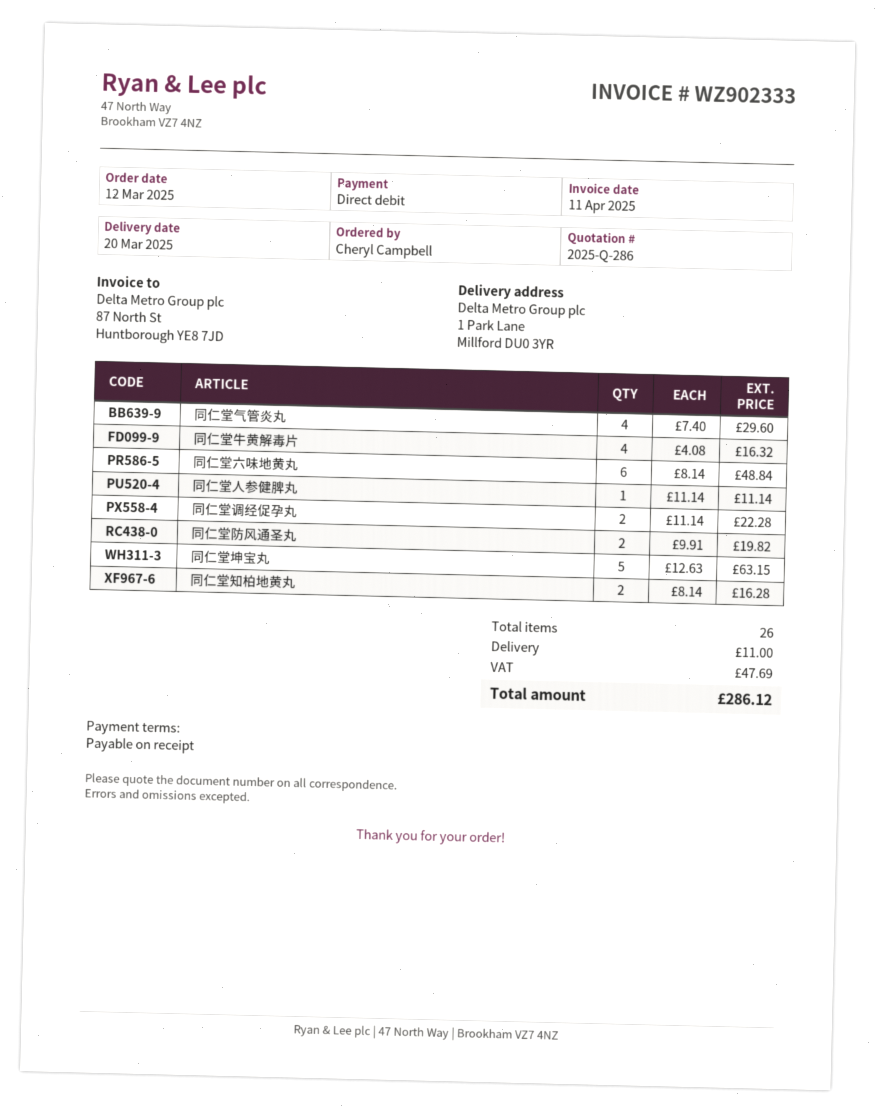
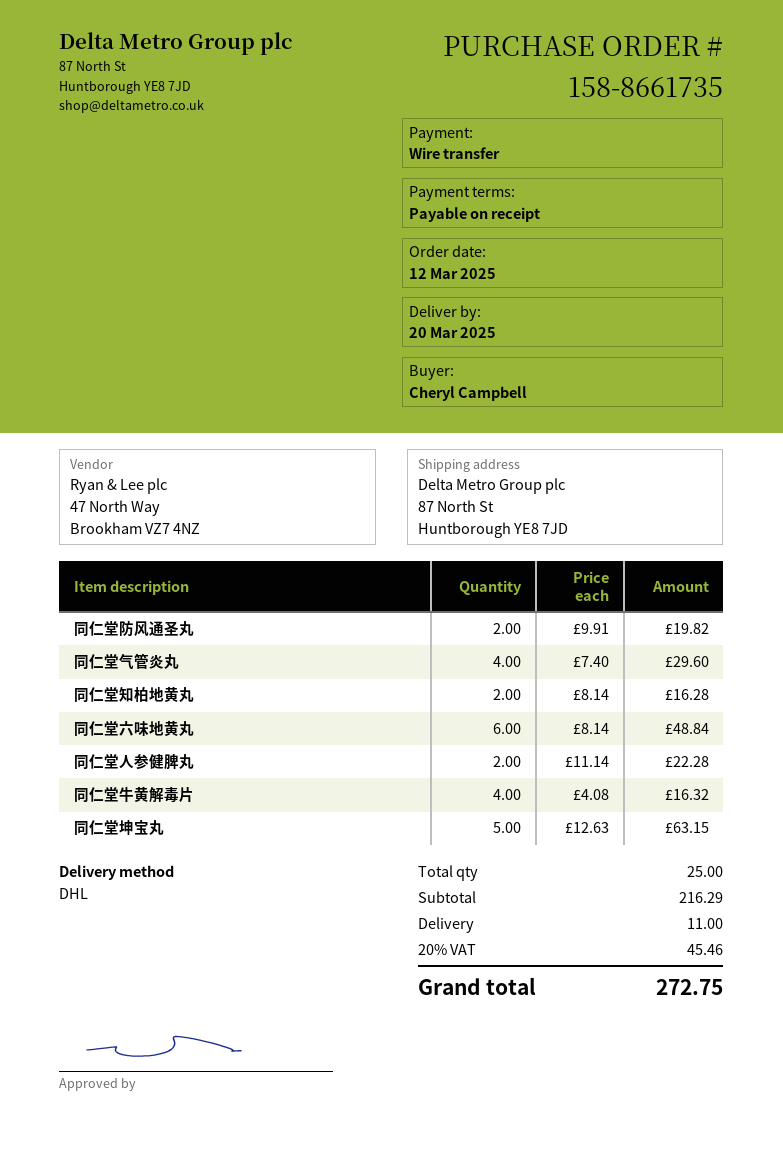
payment method: direct debit -> bank transfer
ship to: 1 Park Lane, Millford DU0 3YR -> 87 North St, Huntborough YE8 7JD
同仁堂人参健脾丸: 1 x 11.14 = 11.14 -> 2 x 11.14 = 22.28
同仁堂调经促孕丸: 2 x 11.14 = 22.28 -> none
total quantity: 26 -> 25
tax: 47.69 -> 45.46
total: 286.12 -> 272.75

